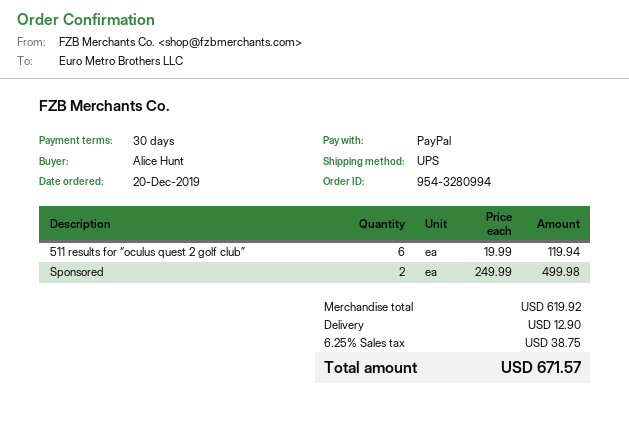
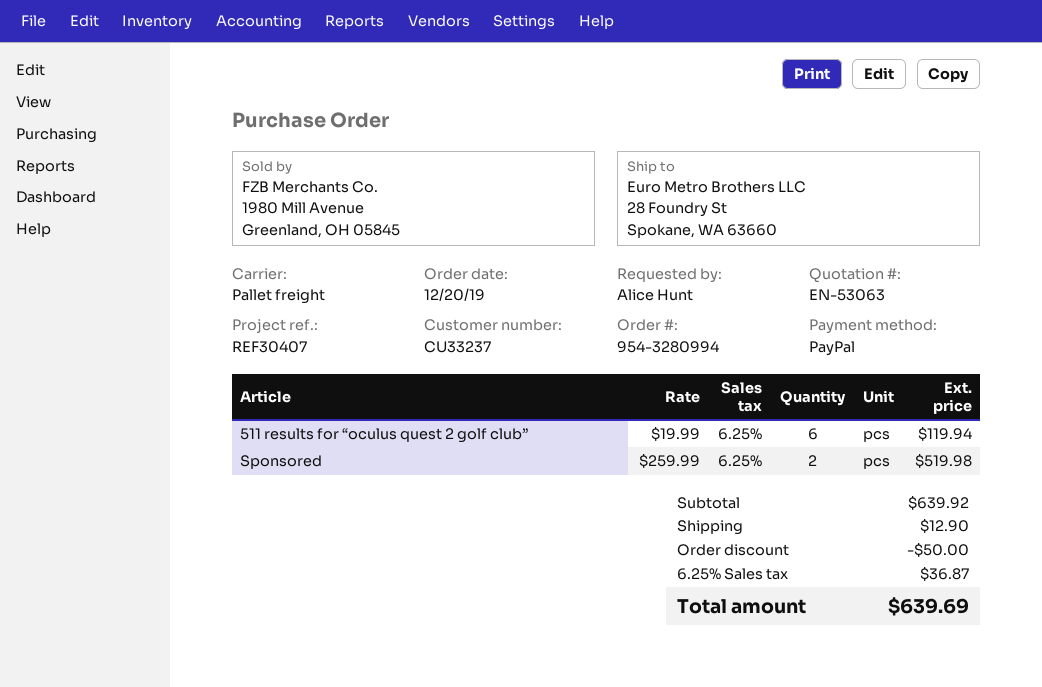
shipping method: UPS -> pallet freight
Sponsored: 2 x 249.99 = 499.98 -> 2 x 259.99 = 519.98
subtotal: 619.92 -> 639.92
discount: none -> 50.00
tax: 6.25% = 38.75 -> 6.25% = 36.87
total: 671.57 -> 639.69

